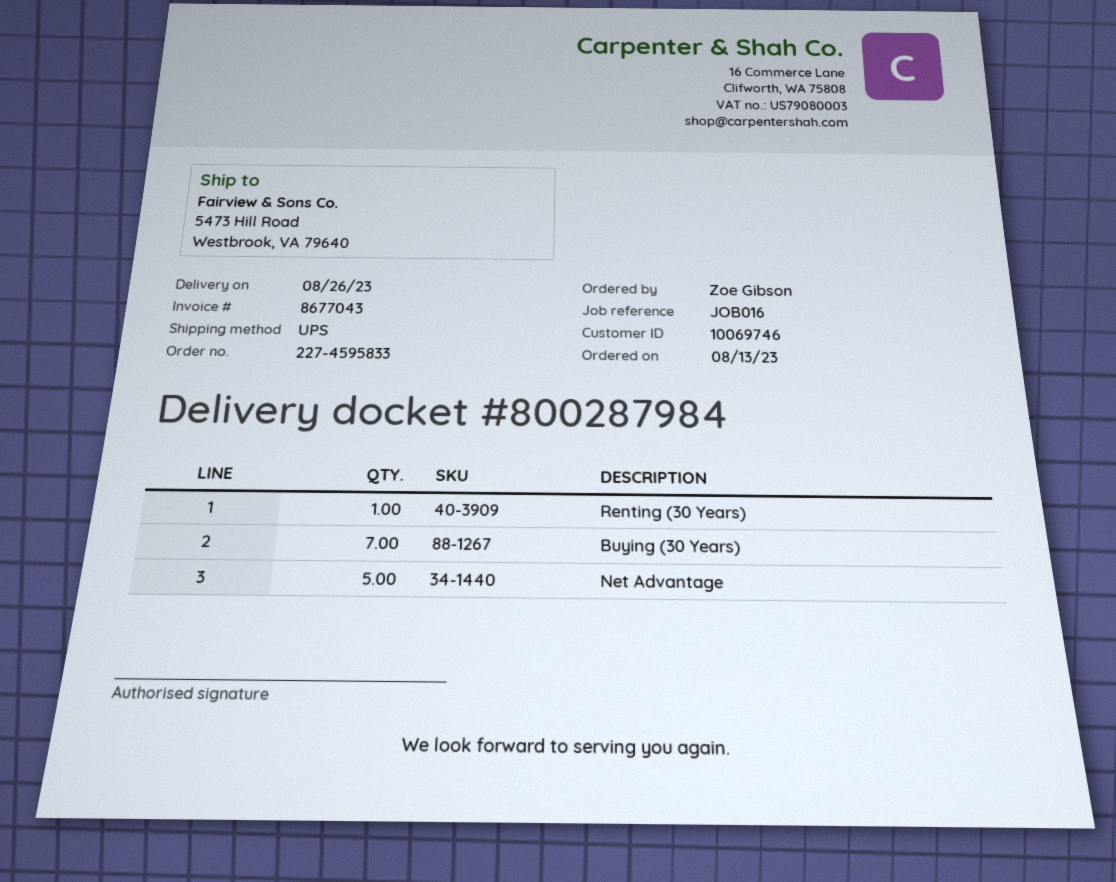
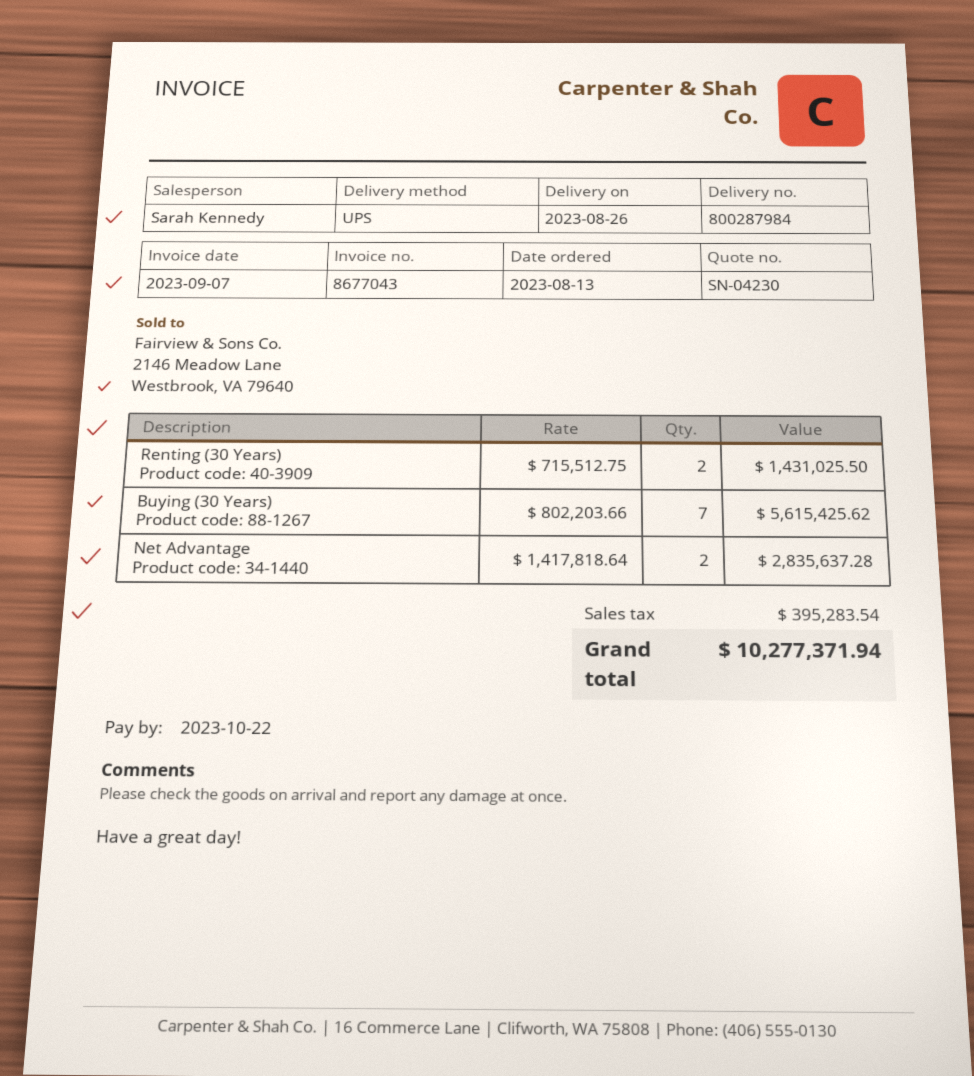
Renting (30 Years): 1 -> 2
Net Advantage: 5 -> 2

